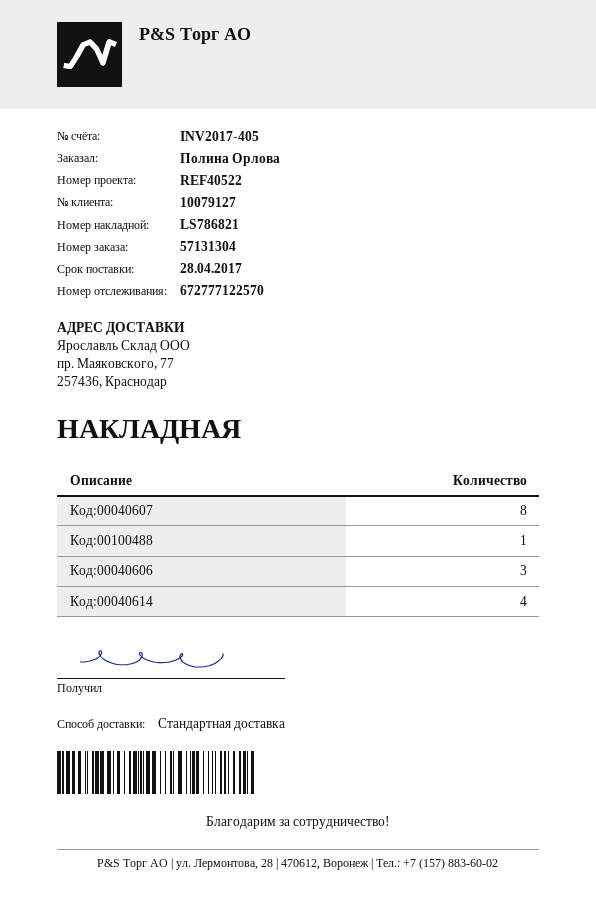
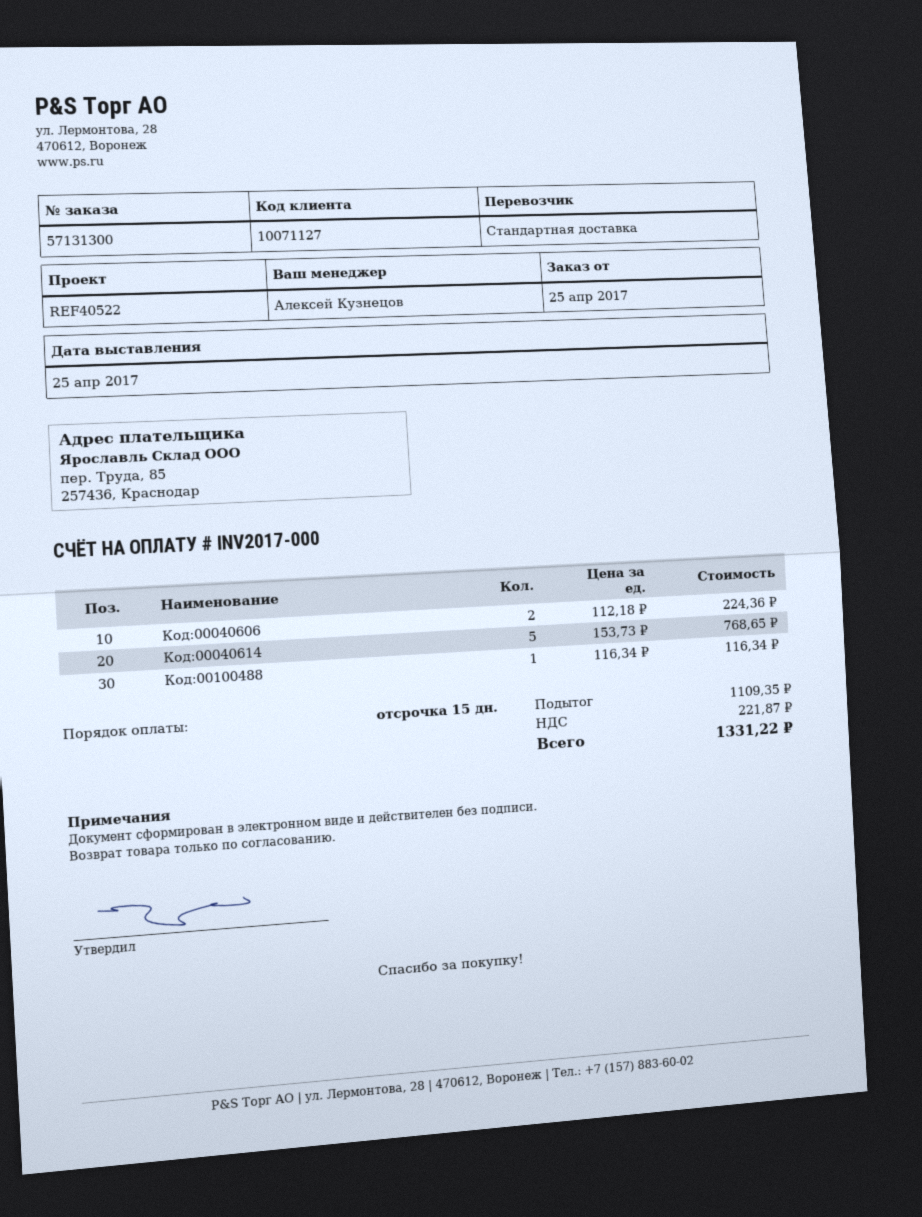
order number: 57131304 -> 57131300
invoice number: INV2017-405 -> INV2017-000
customer number: 10079127 -> 10071127
Код:00040607: 8 -> none
Код:00040606: 3 -> 2
Код:00040614: 4 -> 5

